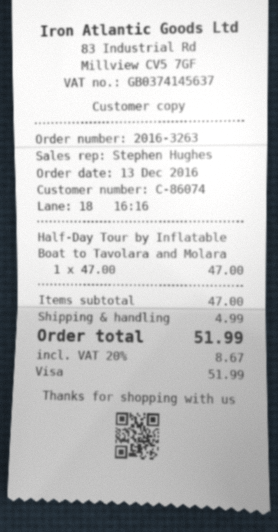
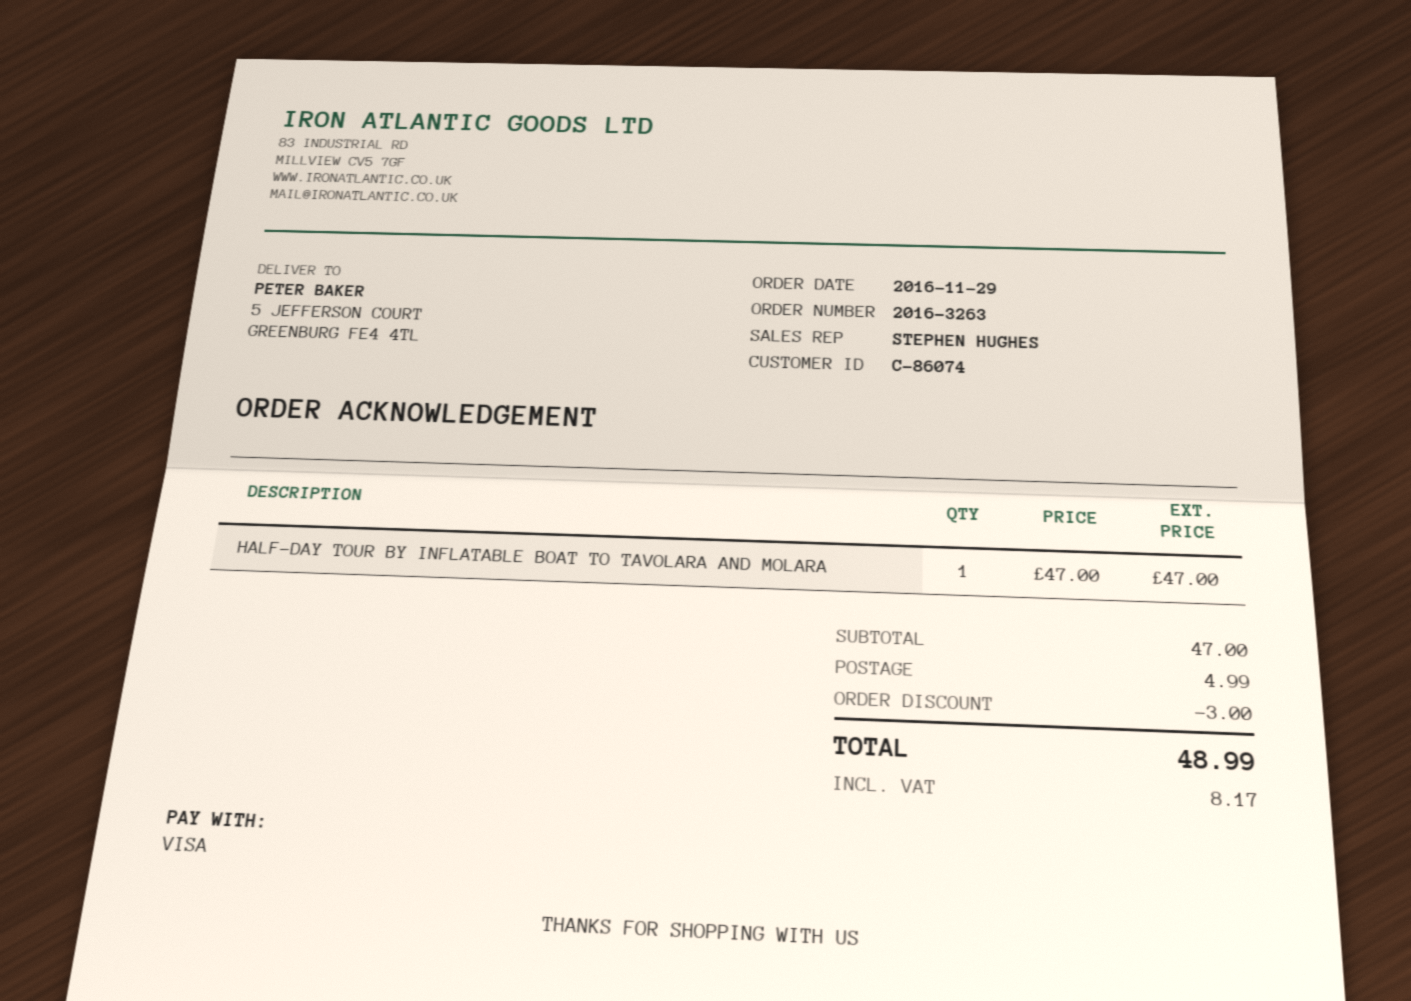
order date: 2016-12-13 -> 2016-11-29
discount: none -> 3.00
tax: 8.67 -> 8.17
total: 51.99 -> 48.99

